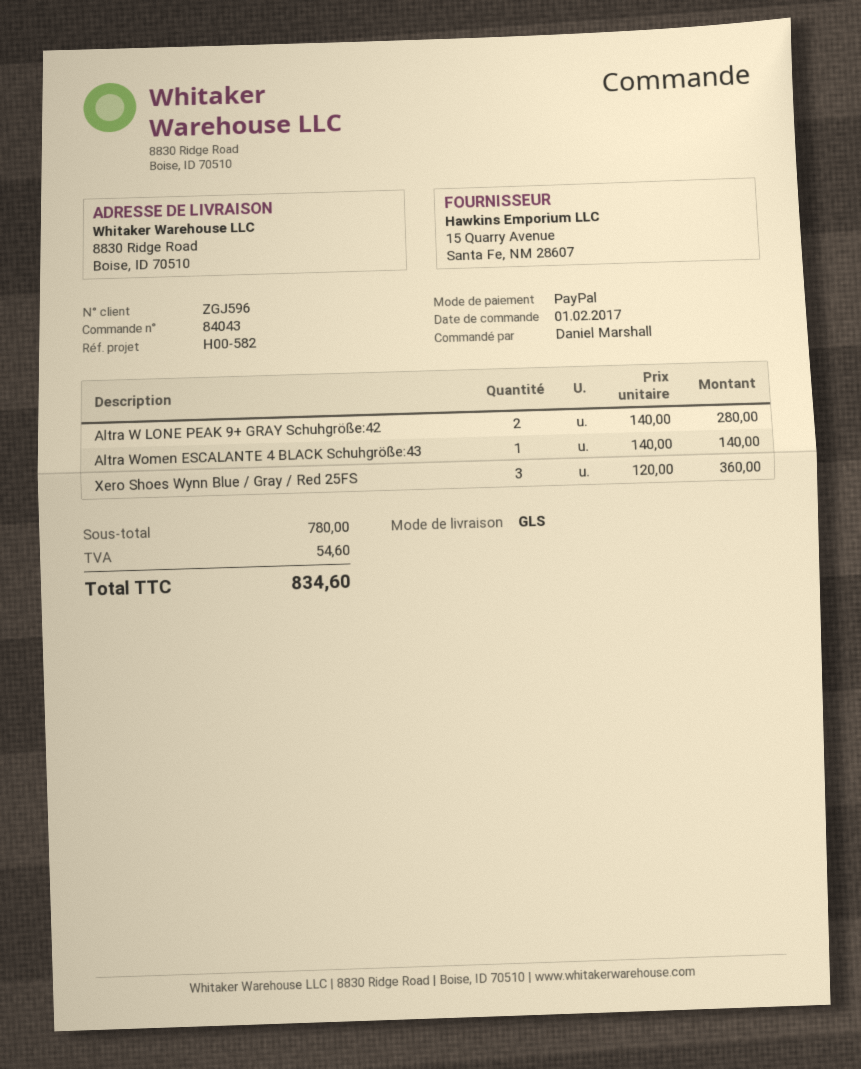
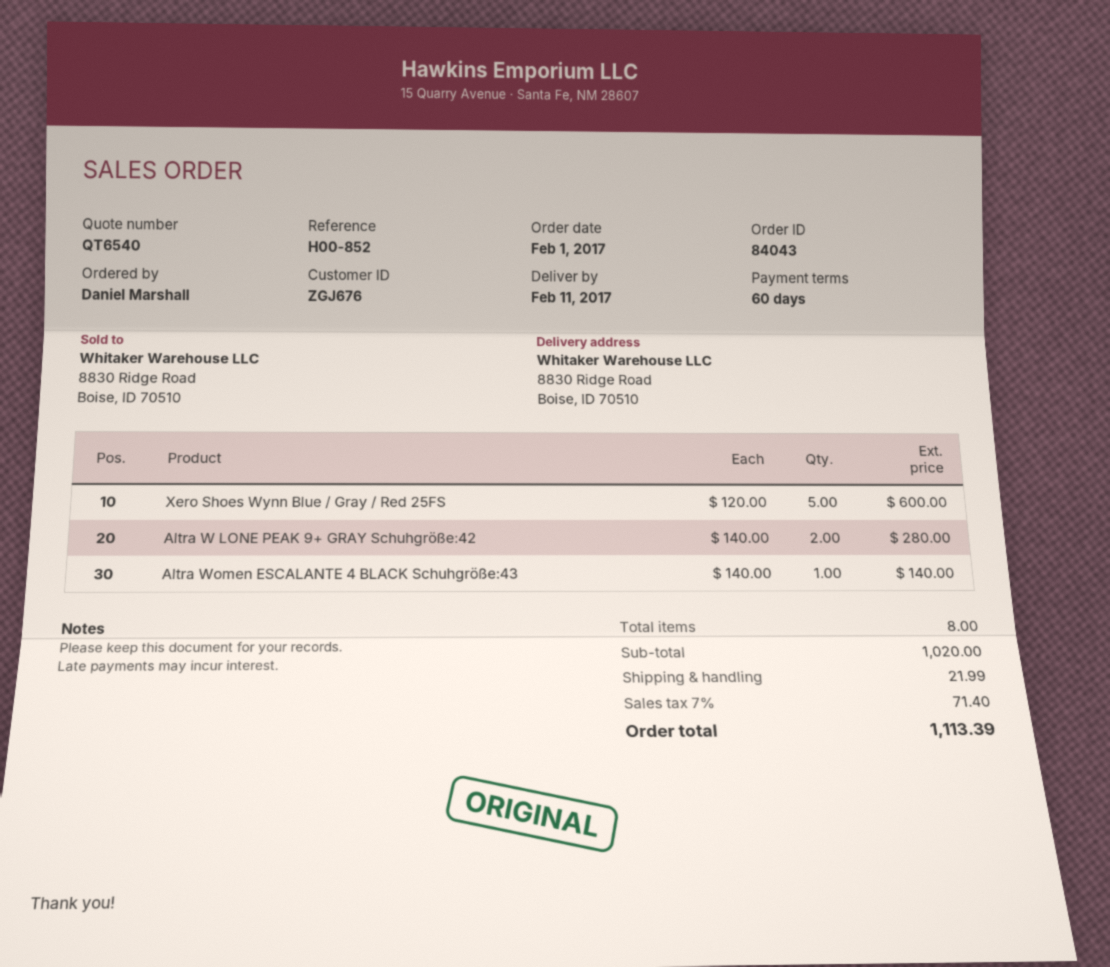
customer number: ZGJ596 -> ZGJ676
reference: H00-582 -> H00-852
Xero Shoes Wynn Blue / Gray / Red 25FS: 3 x 120.00 = 360.00 -> 5 x 120.00 = 600.00
subtotal: 780.00 -> 1020.00
shipping: none -> 21.99
tax: 54.60 -> 71.40
total: 834.60 -> 1113.39

